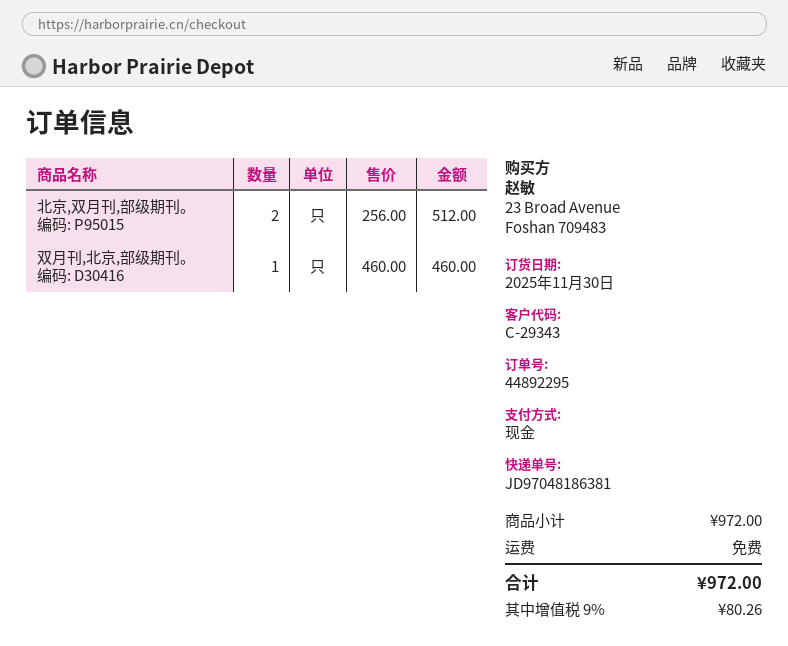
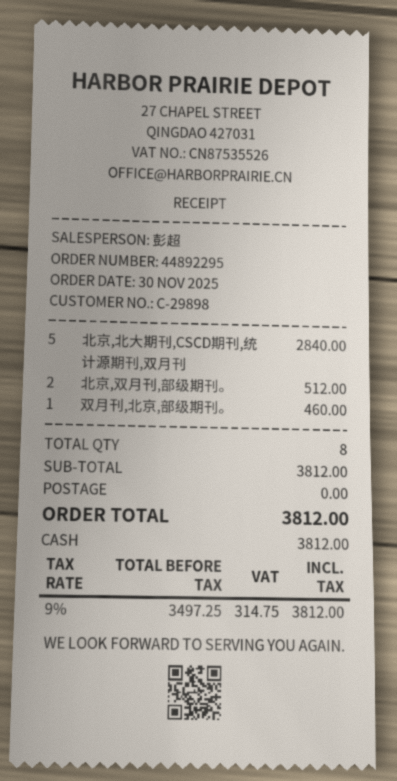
customer number: C-29343 -> C-29898
北京,北大期刊,CSCD期刊,统计源期刊,双月刊: none -> 5 for 2840.00
subtotal: 972.00 -> 3812.00
tax: 9% = 80.26 -> 9% = 314.75
total: 972.00 -> 3812.00

